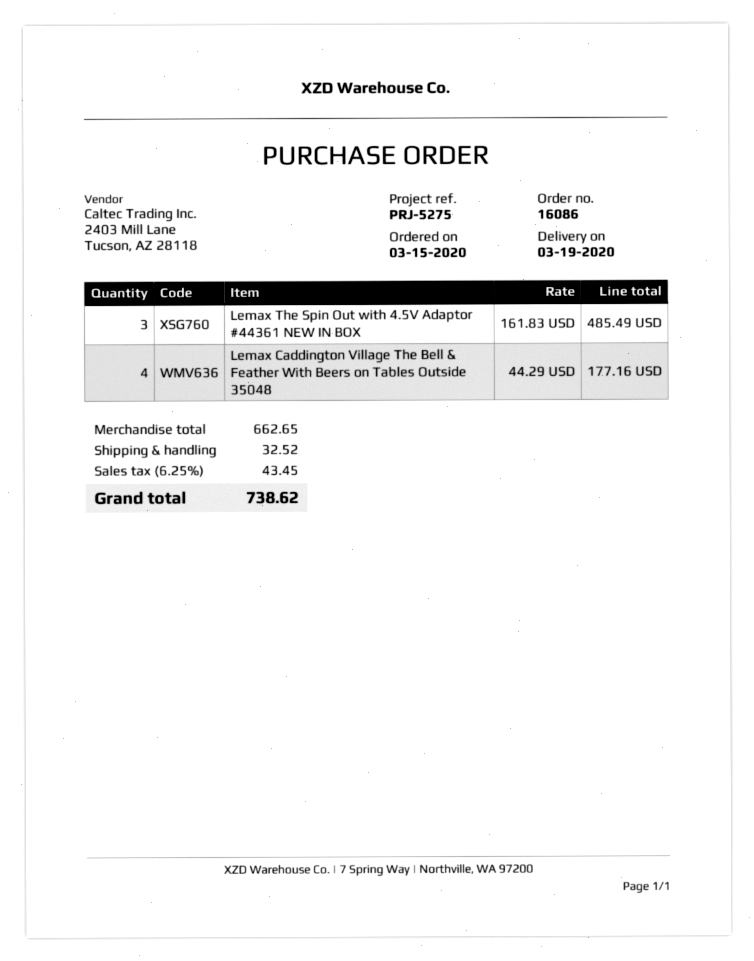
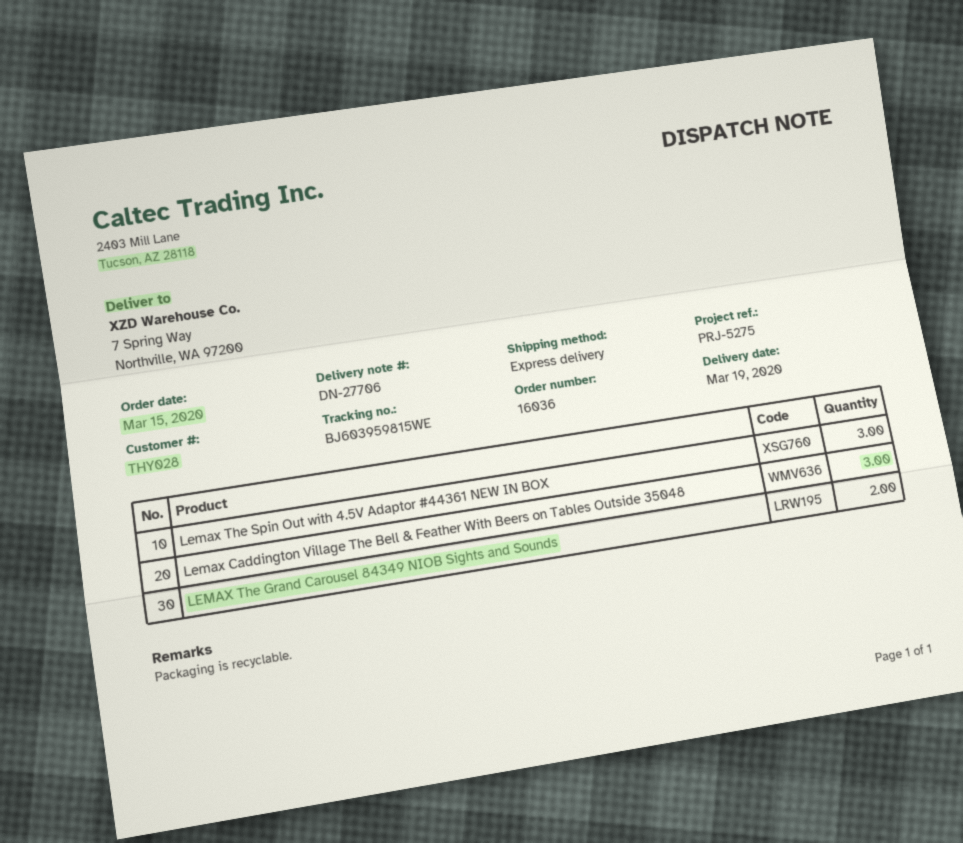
order number: 16086 -> 16036
Lemax Caddington Village The Bell & Feather With Beers on Tables Outside 35048: 4 -> 3
LEMAX The Grand Carousel 84349 NIOB Sights and Sounds: none -> 2

